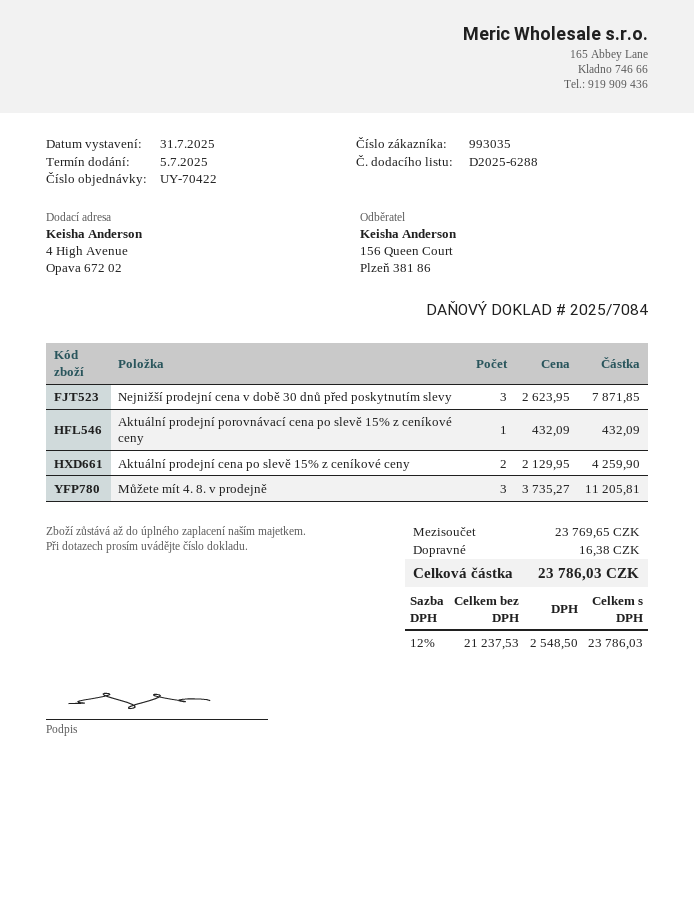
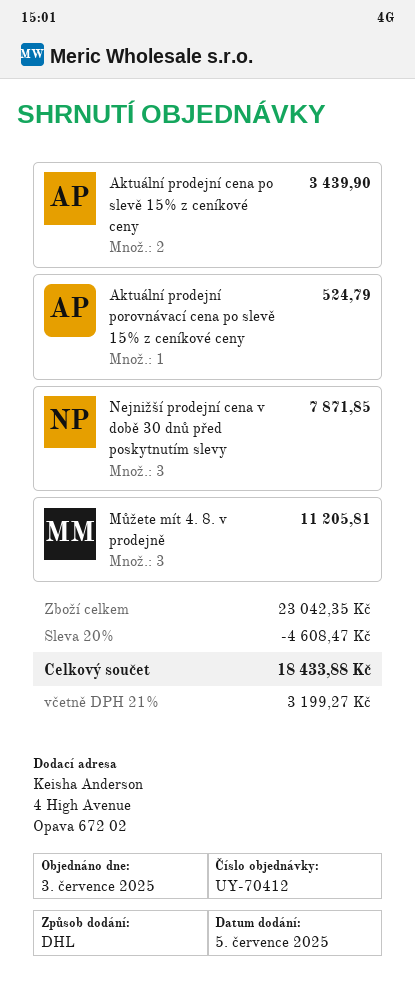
order number: UY-70422 -> UY-70412
Aktuální prodejní porovnávací cena po slevě 15% z ceníkové ceny: 1 for 432.09 -> 1 for 524.79
Aktuální prodejní cena po slevě 15% z ceníkové ceny: 2 for 4259.90 -> 2 for 3439.90
subtotal: 23769.65 -> 23042.35
discount: none -> 20% = 4608.47
shipping: 16.38 -> none
tax: 12% = 2548.50 -> 21% = 3199.27
total: 23786.03 -> 18433.88

